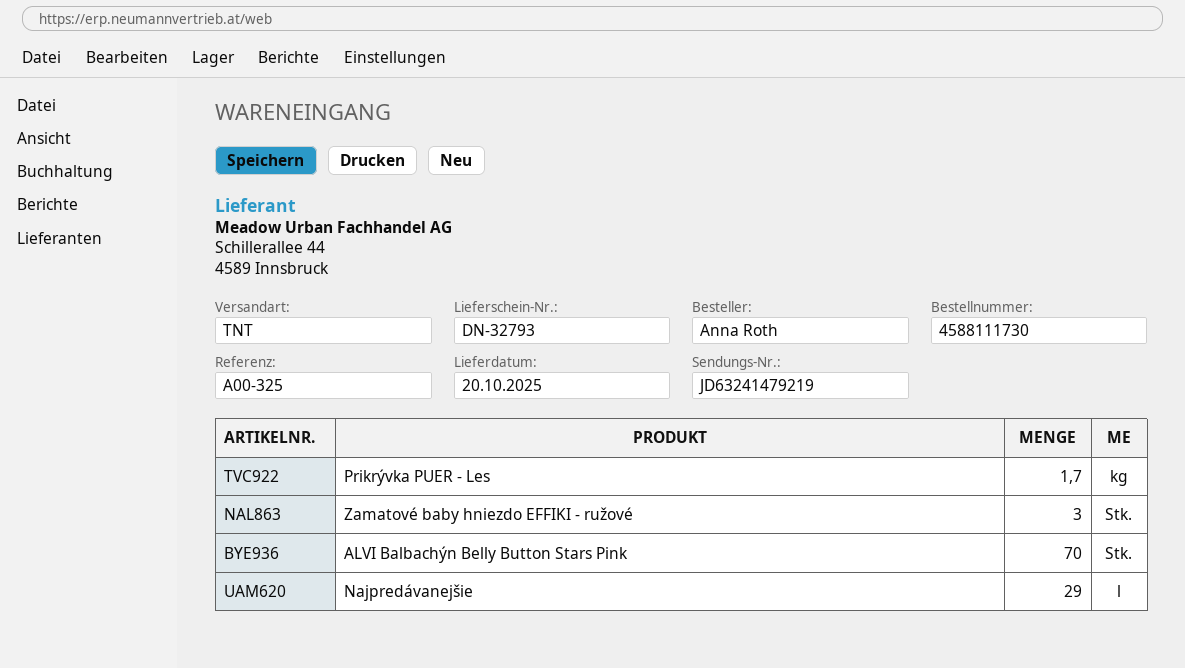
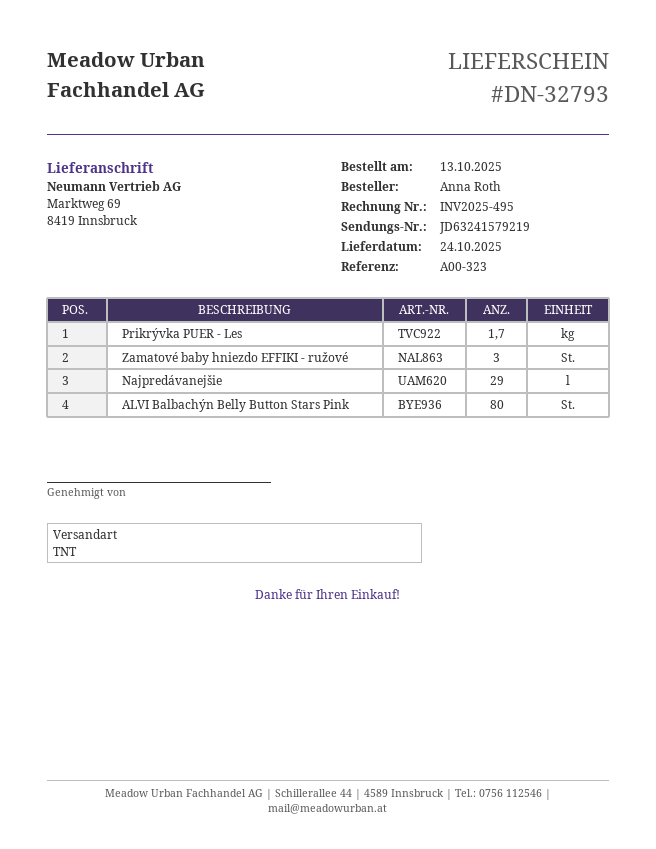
delivery date: 2025-10-20 -> 2025-10-24
reference: A00-325 -> A00-323
tracking number: JD63241479219 -> JD63241579219
ALVI Balbachýn Belly Button Stars Pink: 70 -> 80

